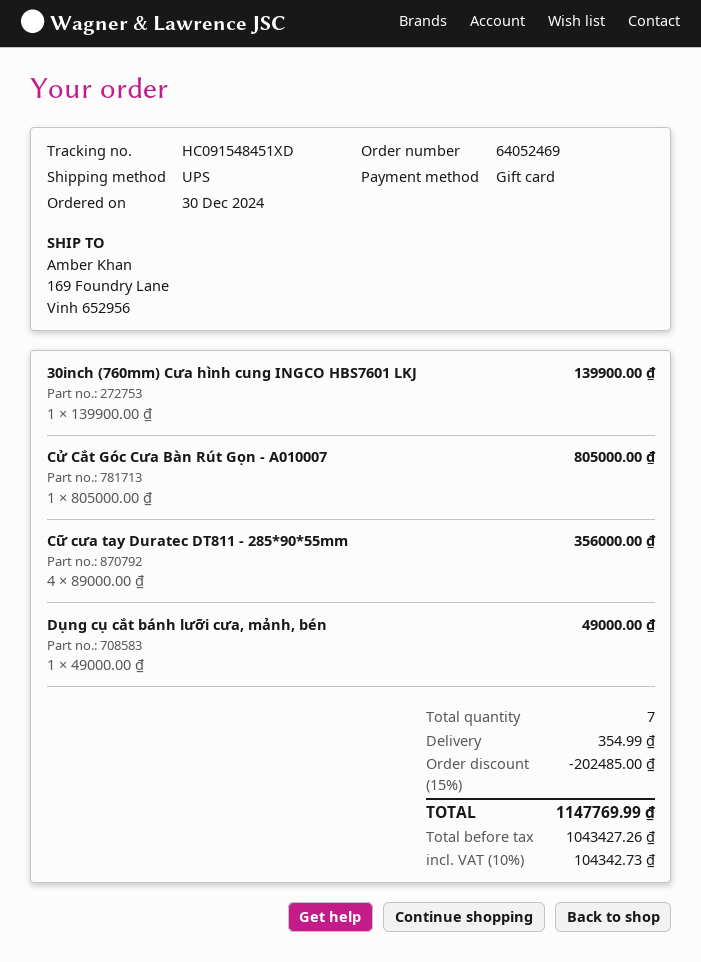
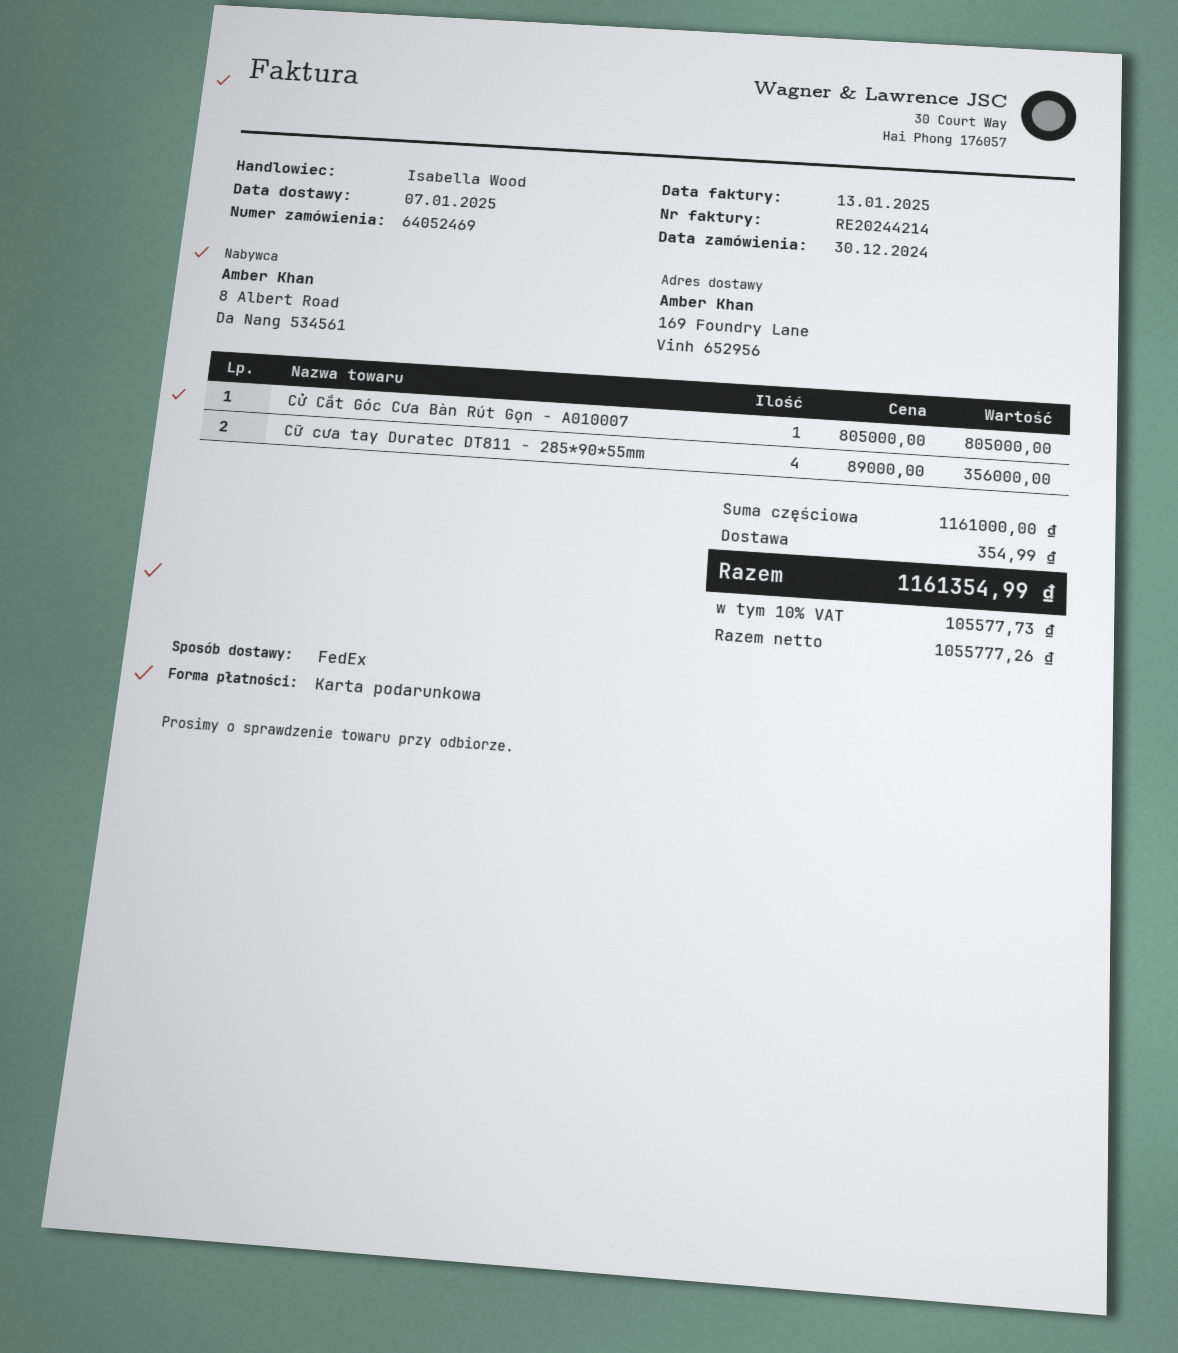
shipping method: UPS -> FedEx
30inch (760mm) Cưa hình cung INGCO HBS7601 LKJ: 1 x 139900.00 = 139900.00 -> none
Dụng cụ cắt bánh lưỡi cưa, mảnh, bén: 1 x 49000.00 = 49000.00 -> none
discount: 15% = 202485.00 -> none
net: 1043427.26 -> 1055777.26
tax: 10% = 104342.73 -> 10% = 105577.73
total: 1147769.99 -> 1161354.99

